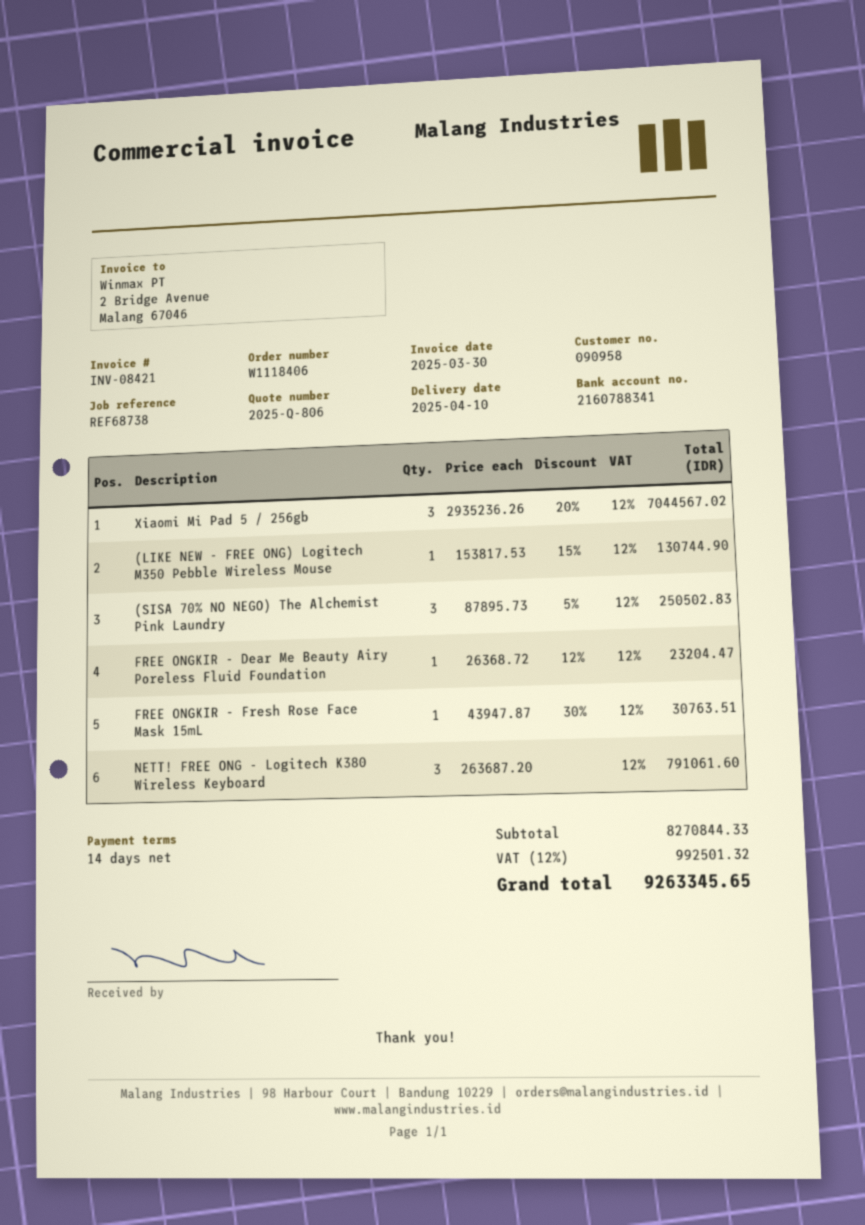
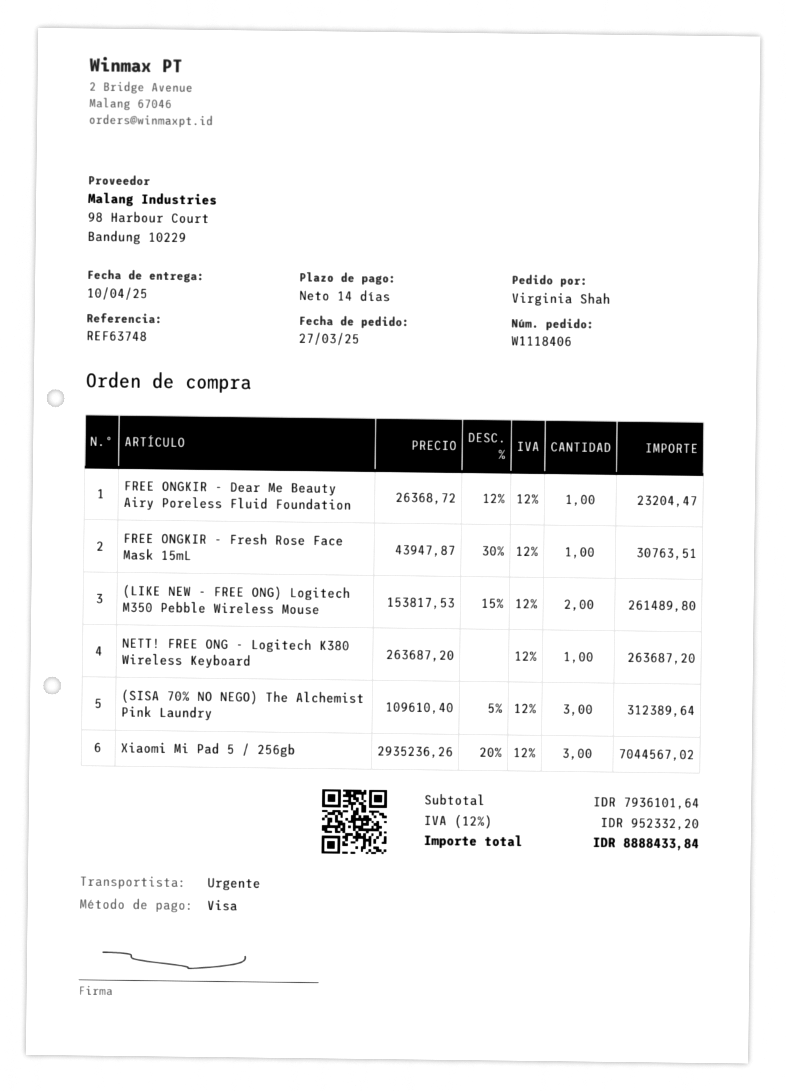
reference: REF68738 -> REF63748
(LIKE NEW - FREE ONG) Logitech M350 Pebble Wireless Mouse: 1 x 153817.53 - 15% = 130744.90 -> 2 x 153817.53 - 15% = 261489.80
(SISA 70% NO NEGO) The Alchemist Pink Laundry: 3 x 87895.73 - 5% = 250502.83 -> 3 x 109610.40 - 5% = 312389.64
NETT! FREE ONG - Logitech K380 Wireless Keyboard: 3 x 263687.20 = 791061.60 -> 1 x 263687.20 = 263687.20
subtotal: 8270844.33 -> 7936101.64
tax: 12% = 992501.32 -> 12% = 952332.20
total: 9263345.65 -> 8888433.84

